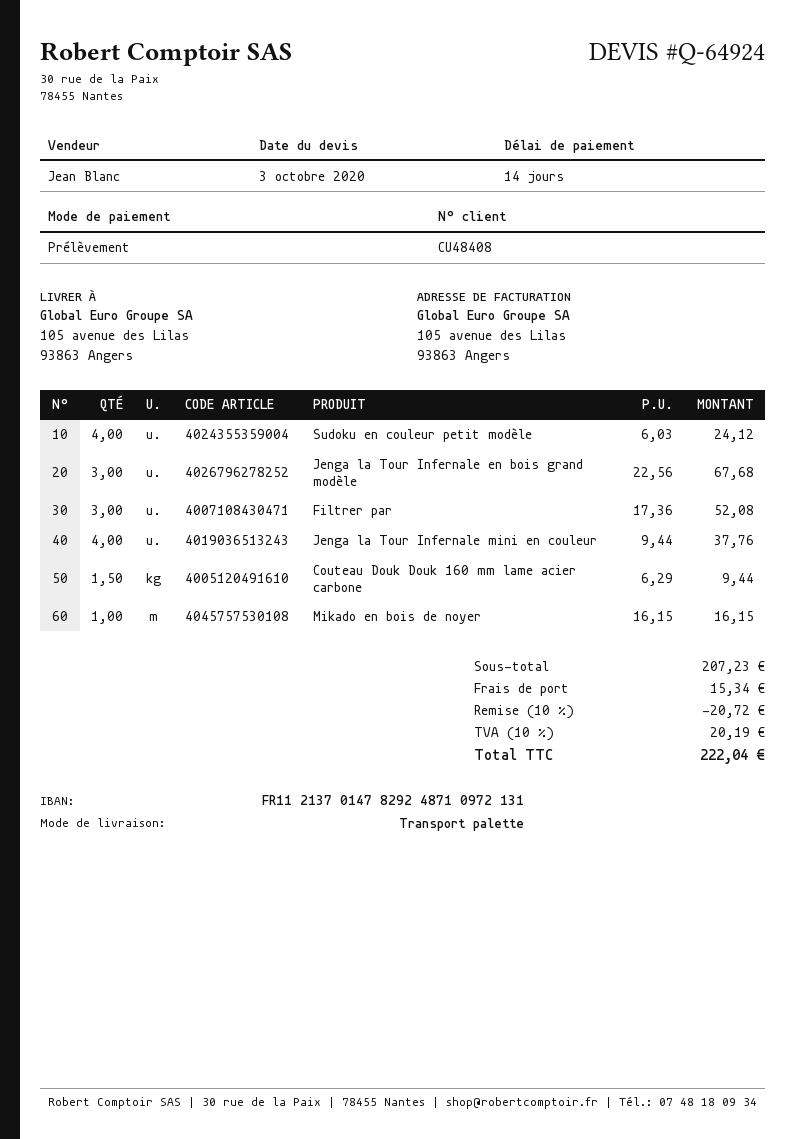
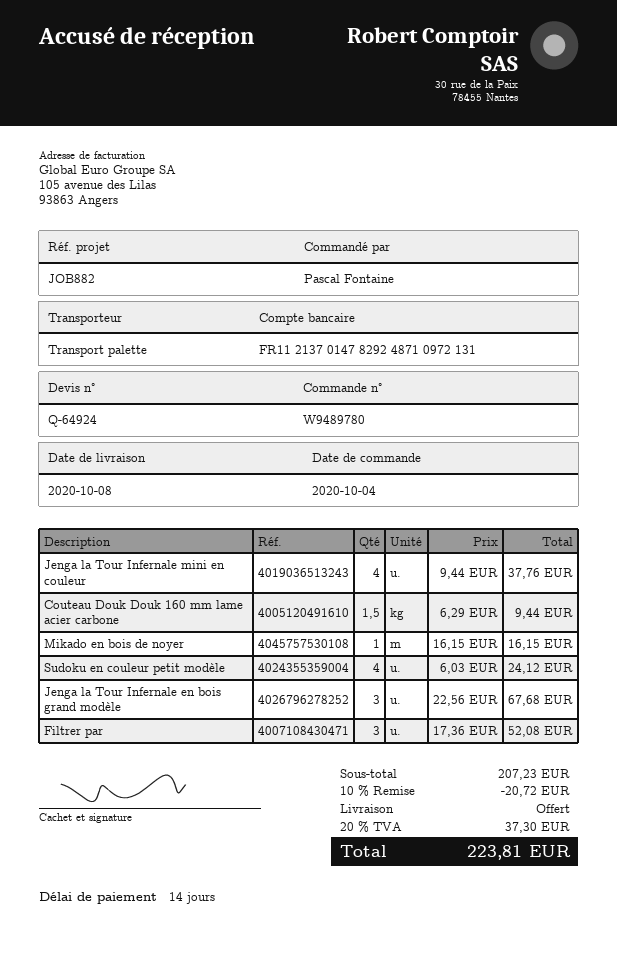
shipping: 15.34 -> 0.00
tax: 10% = 20.19 -> 20% = 37.30
total: 222.04 -> 223.81

